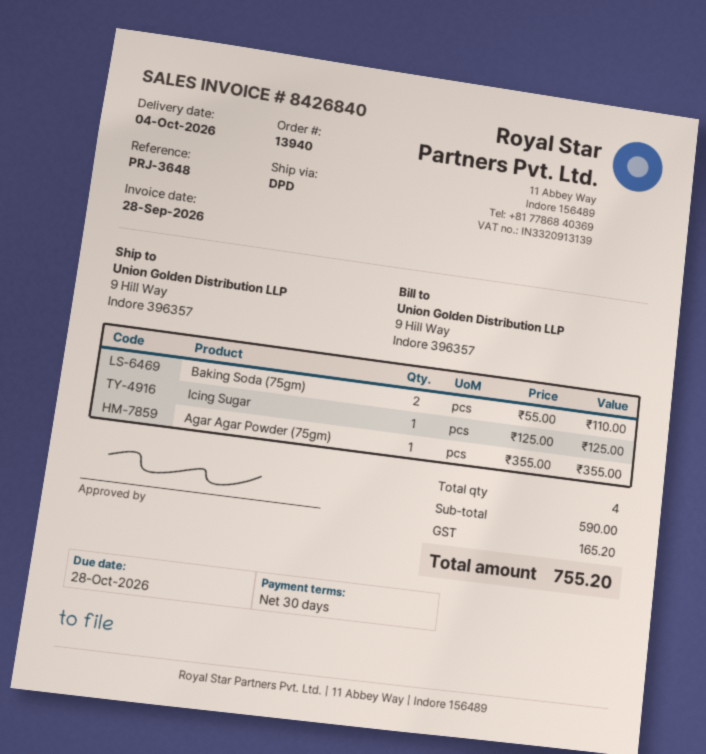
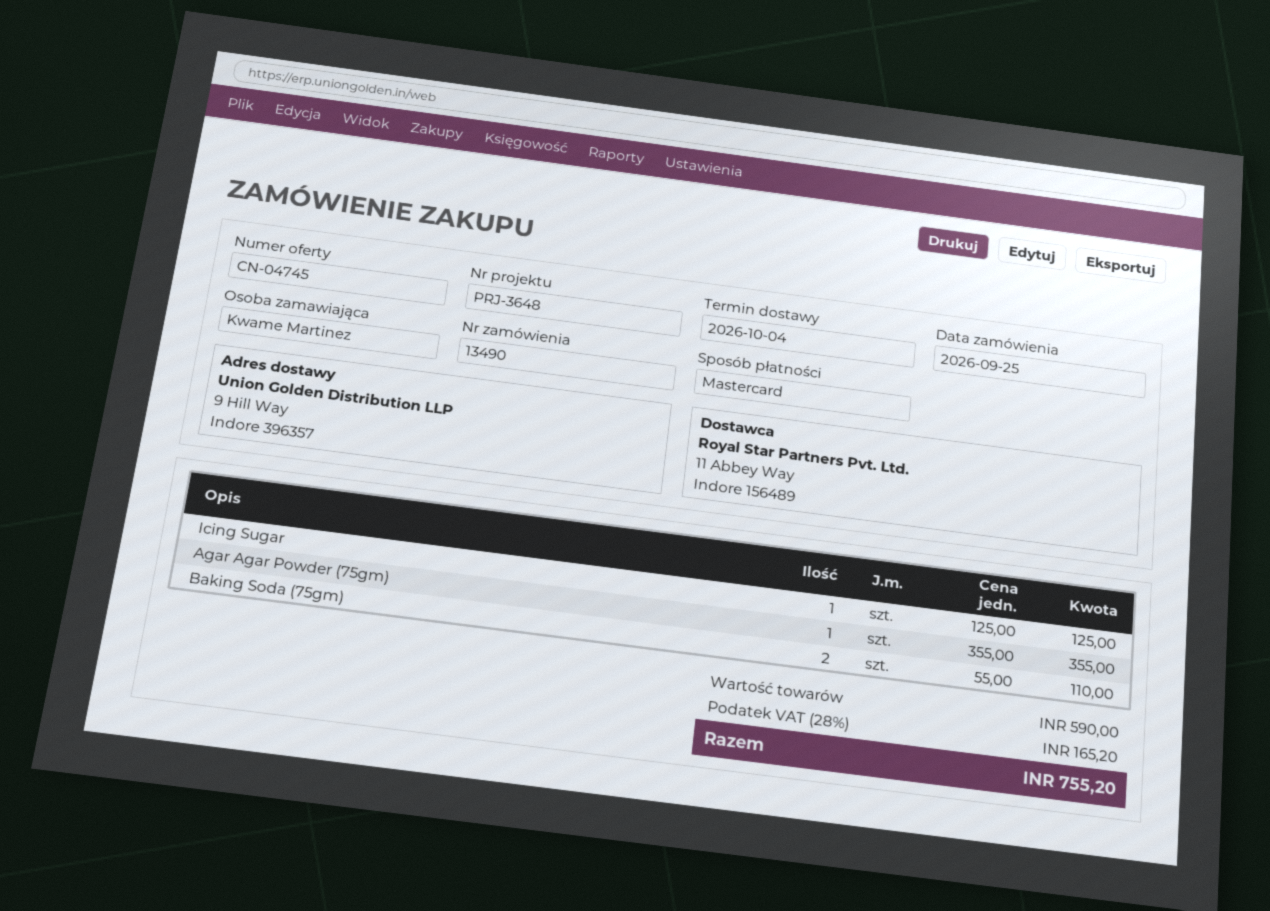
order number: 13940 -> 13490

